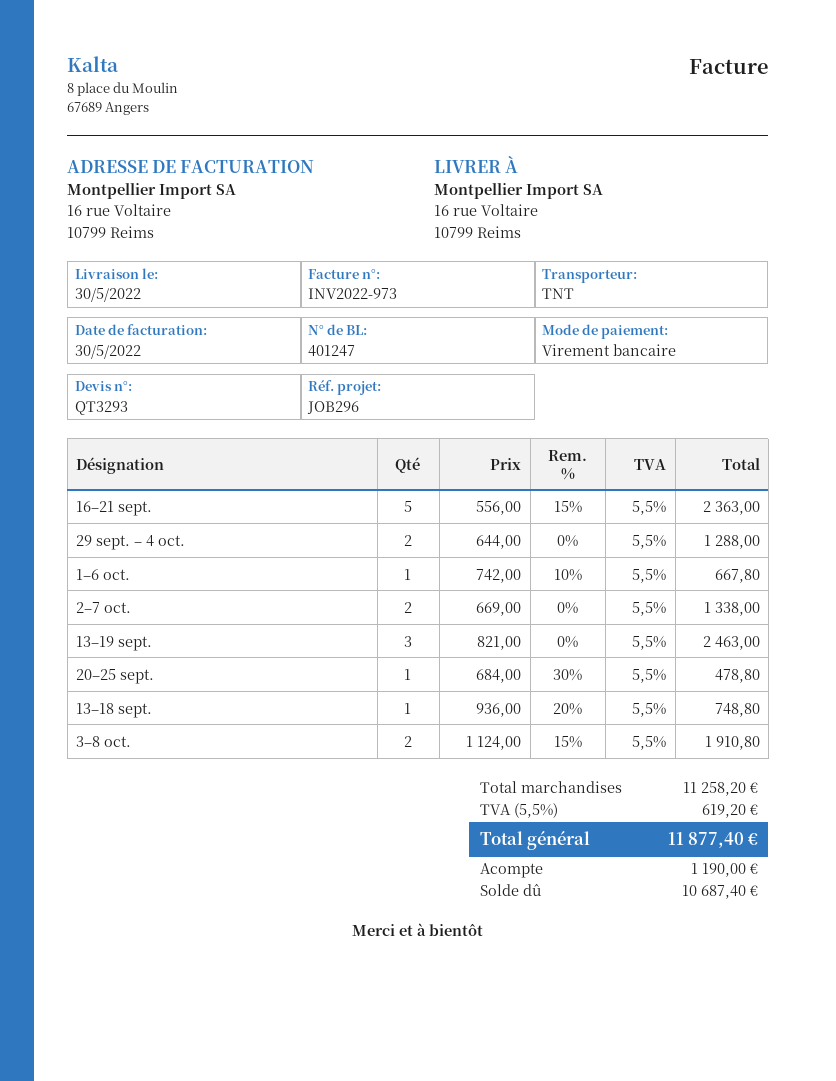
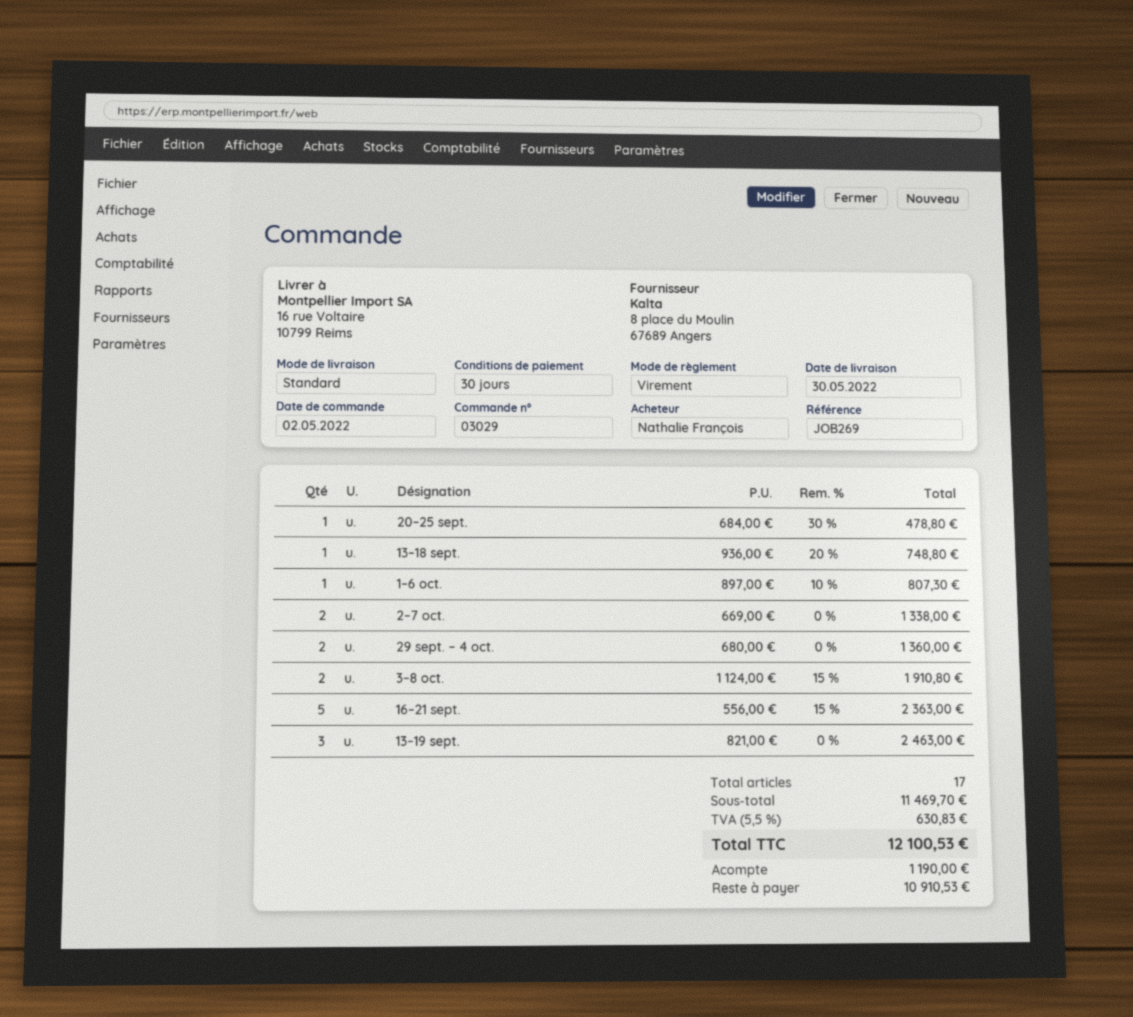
reference: JOB296 -> JOB269
shipping method: TNT -> standard
29 sept. – 4 oct.: 2 x 644.00 = 1288.00 -> 2 x 680.00 = 1360.00
1–6 oct.: 1 x 742.00 - 10% = 667.80 -> 1 x 897.00 - 10% = 807.30
subtotal: 11258.20 -> 11469.70
tax: 5.5% = 619.20 -> 5.5% = 630.83
total: 11877.40 -> 12100.53
balance: 10687.40 -> 10910.53

